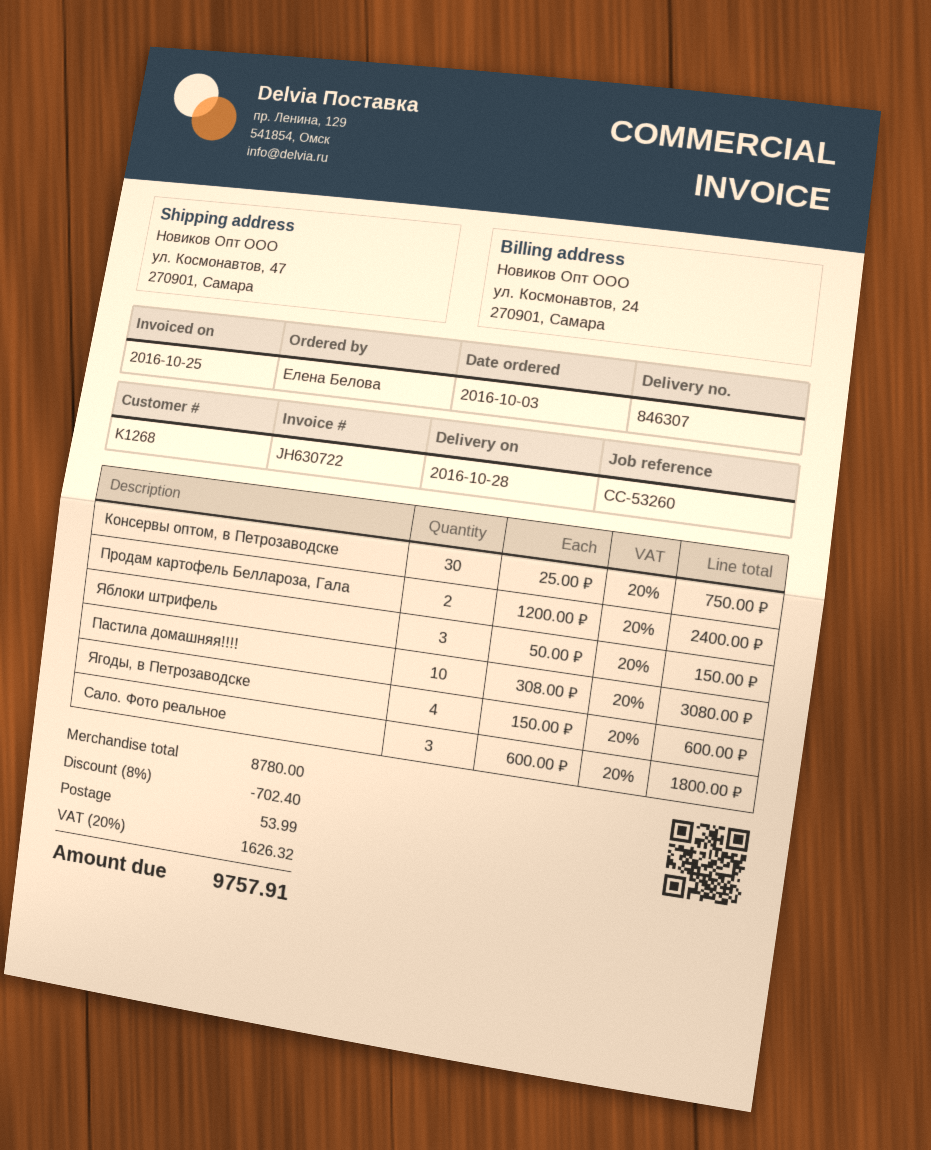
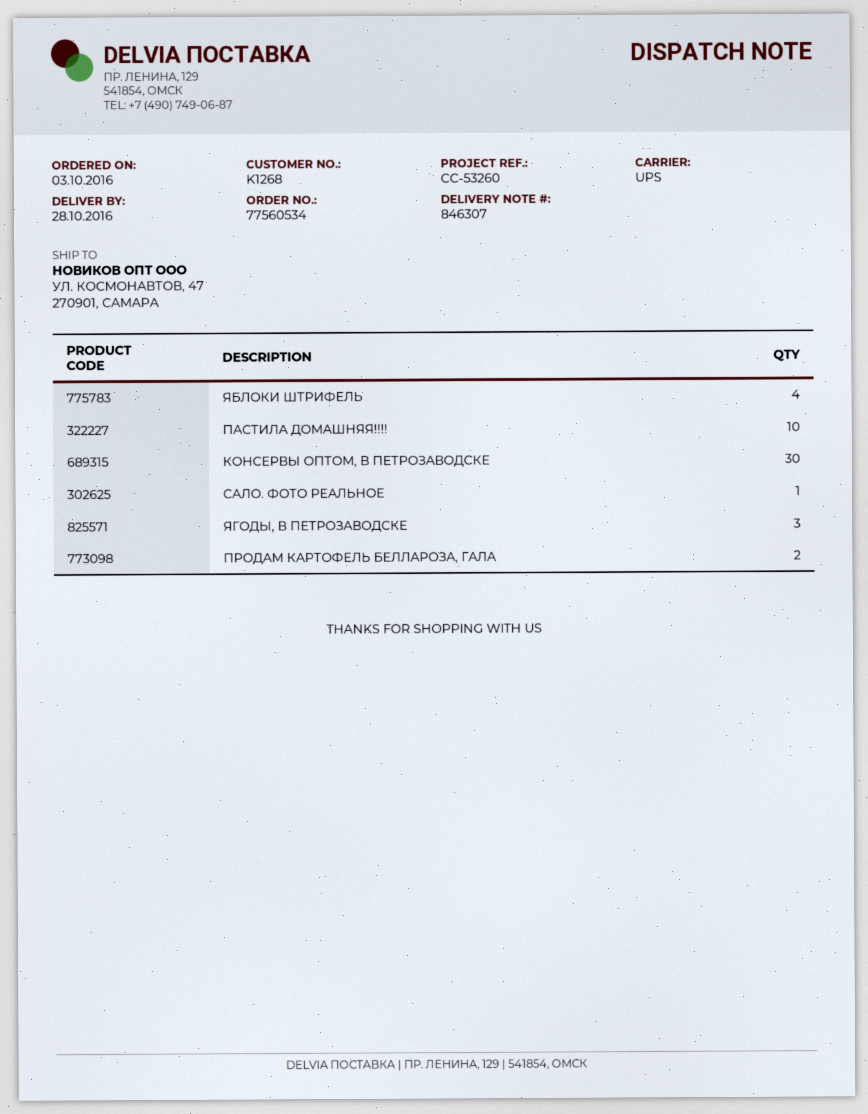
Яблоки штрифель: 3 -> 4
Ягоды, в Петрозаводске: 4 -> 3
Сало. Фото реальное: 3 -> 1

